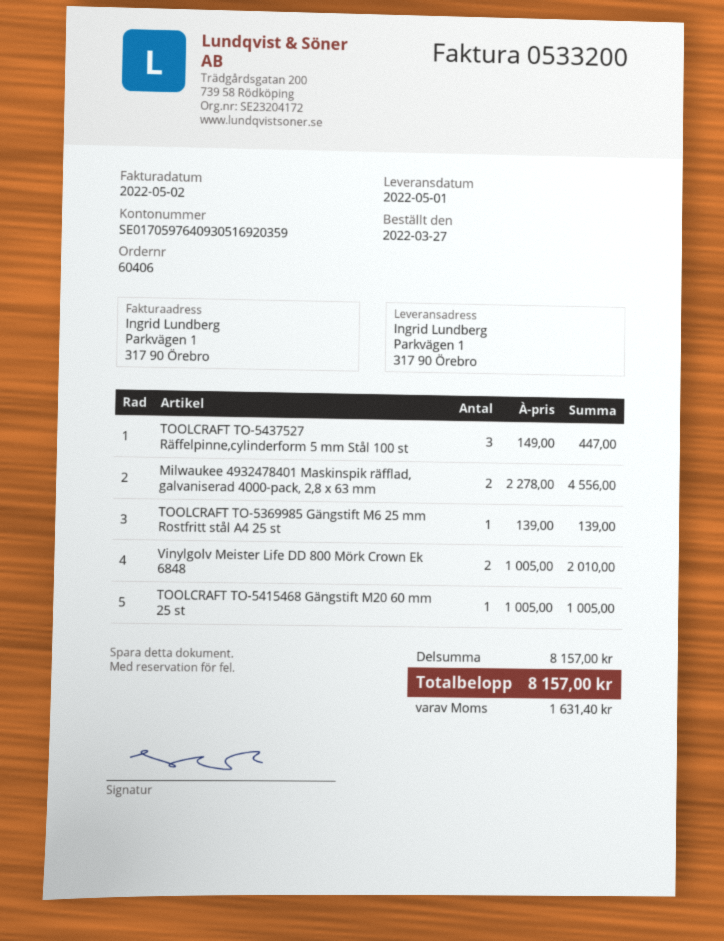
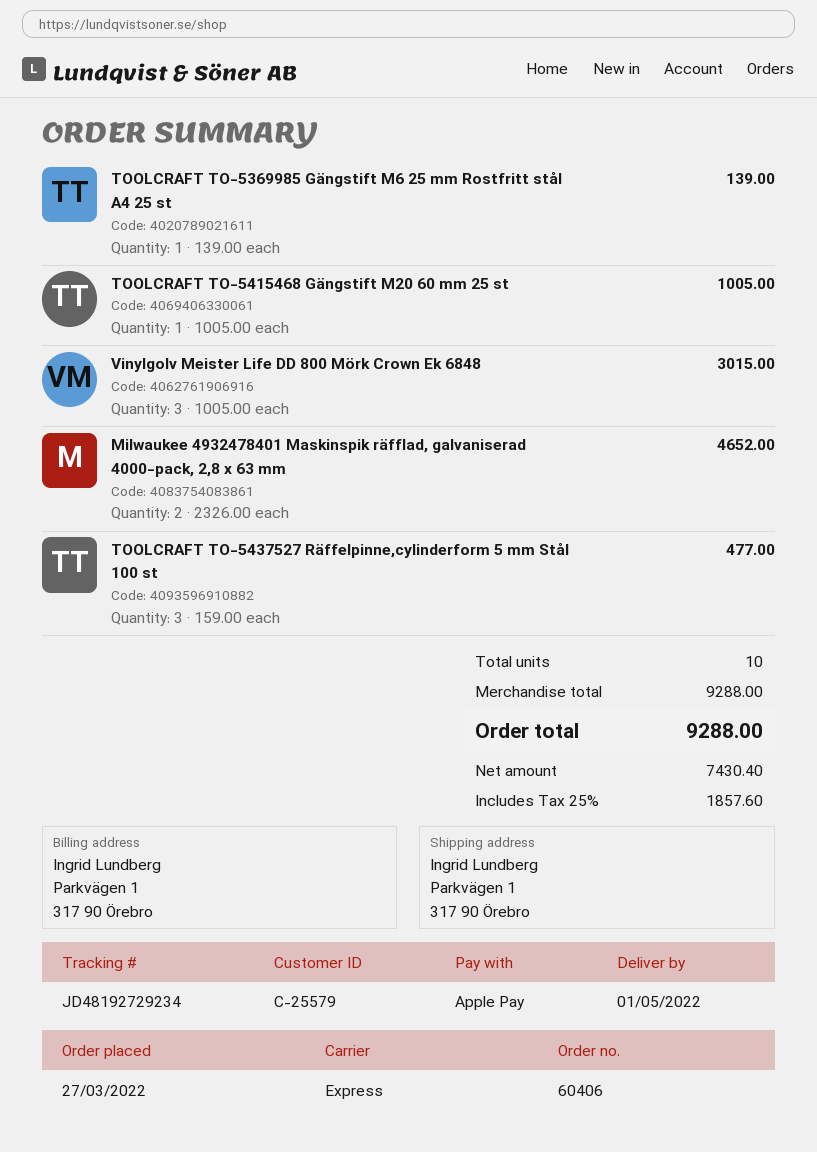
TOOLCRAFT TO-5437527 Räffelpinne,cylinderform 5 mm Stål 100 st: 3 x 149.00 = 447.00 -> 3 x 159.00 = 477.00
Milwaukee 4932478401 Maskinspik räfflad, galvaniserad 4000-pack, 2,8 x 63 mm: 2 x 2278.00 = 4556.00 -> 2 x 2326.00 = 4652.00
Vinylgolv Meister Life DD 800 Mörk Crown Ek 6848: 2 x 1005.00 = 2010.00 -> 3 x 1005.00 = 3015.00
subtotal: 8157.00 -> 9288.00
tax: 1631.40 -> 1857.60
total: 8157.00 -> 9288.00

